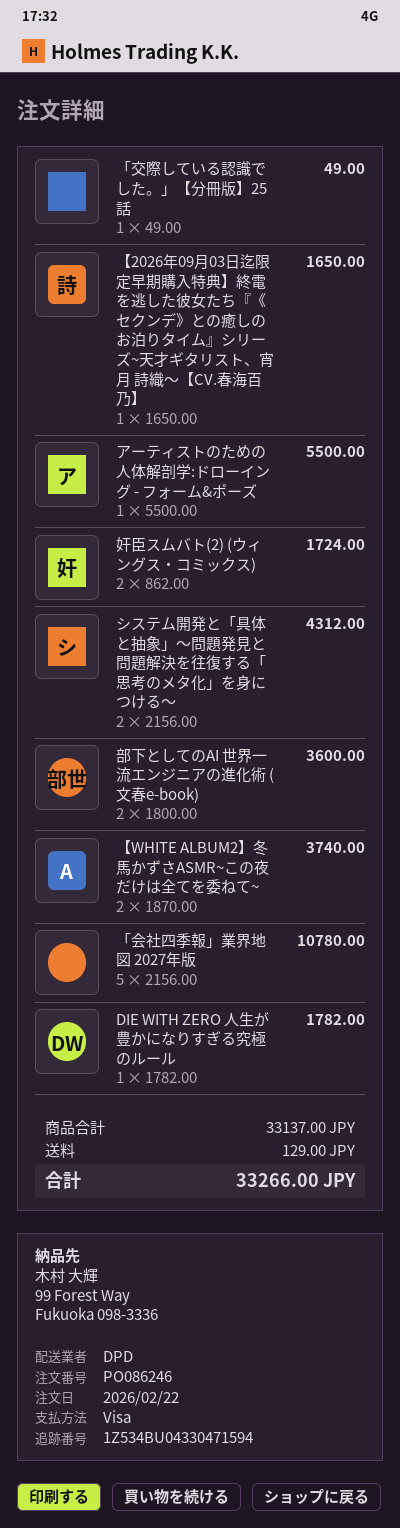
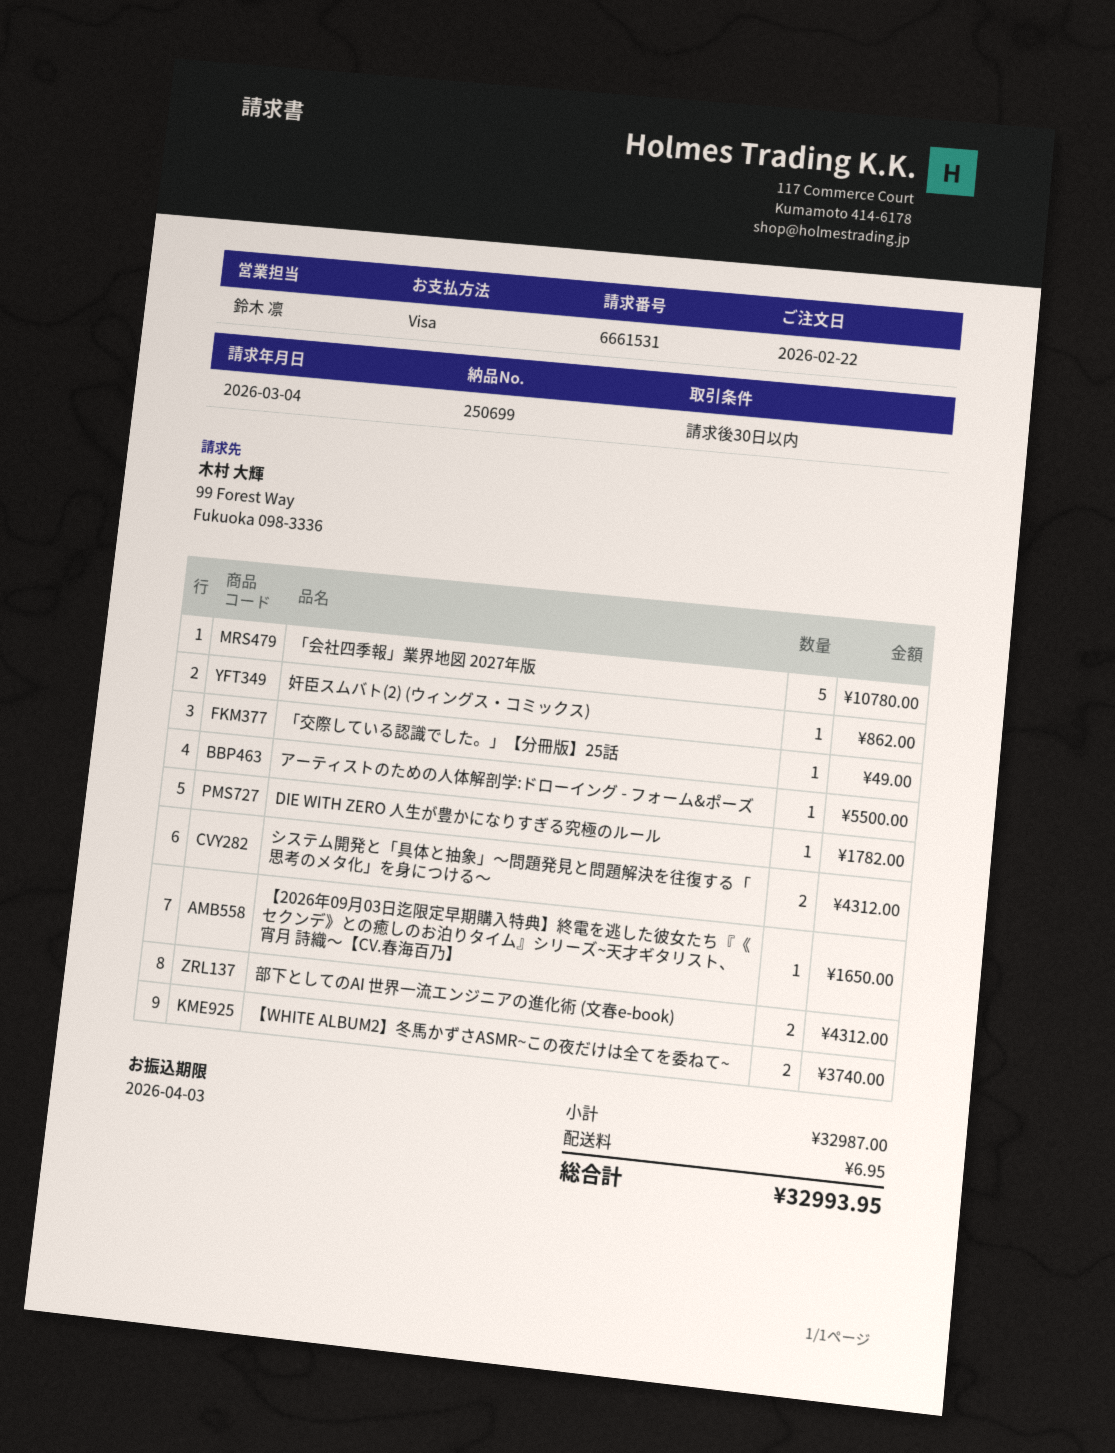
奸臣スムバト(2) (ウィングス・コミックス): 2 for 1724.00 -> 1 for 862.00
部下としてのAI 世界一流エンジニアの進化術 (文春e-book): 2 for 3600.00 -> 2 for 4312.00
subtotal: 33137.00 -> 32987.00
shipping: 129.00 -> 6.95
total: 33266.00 -> 32993.95

